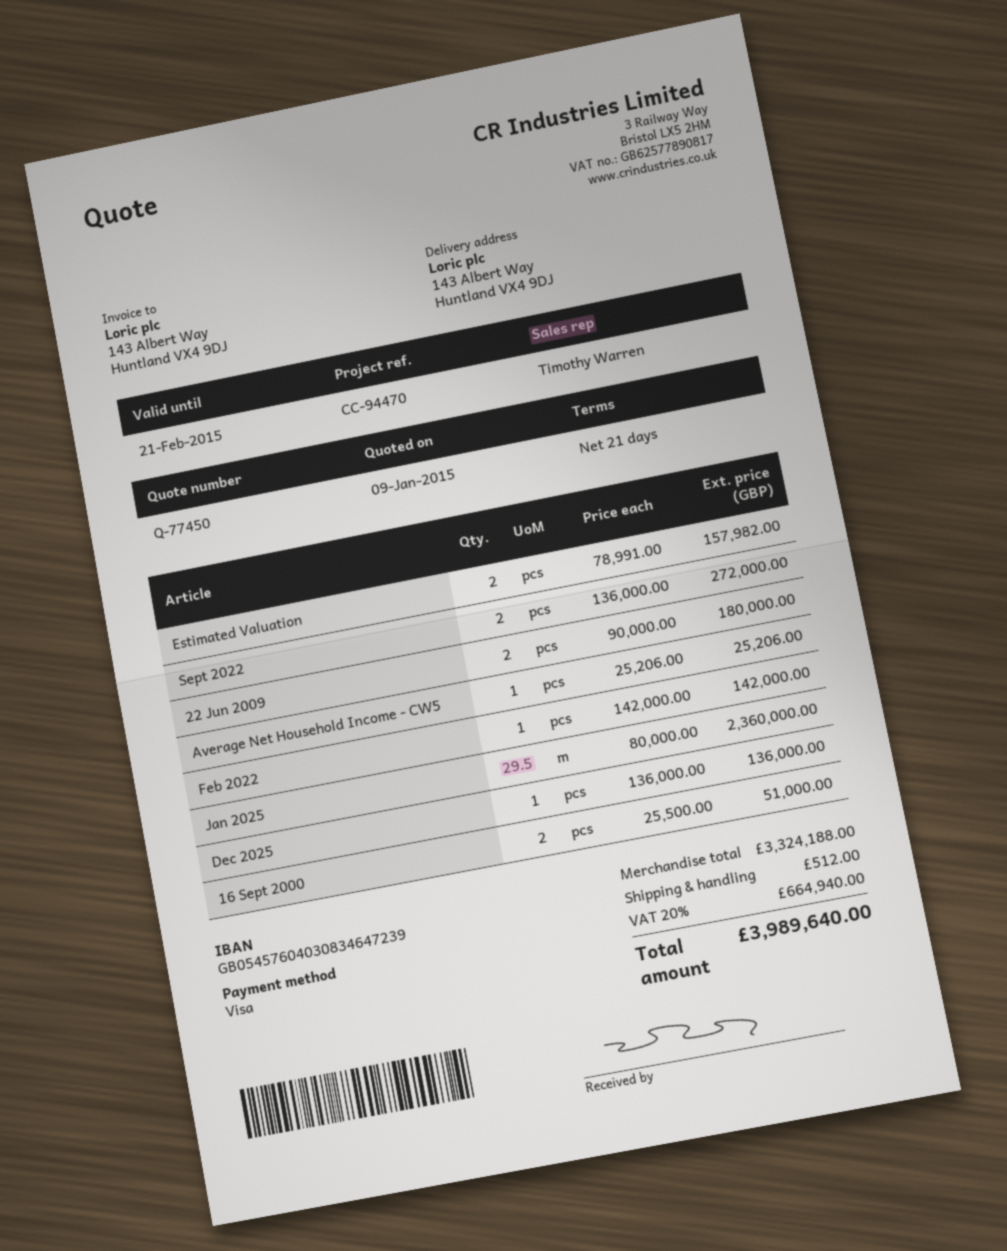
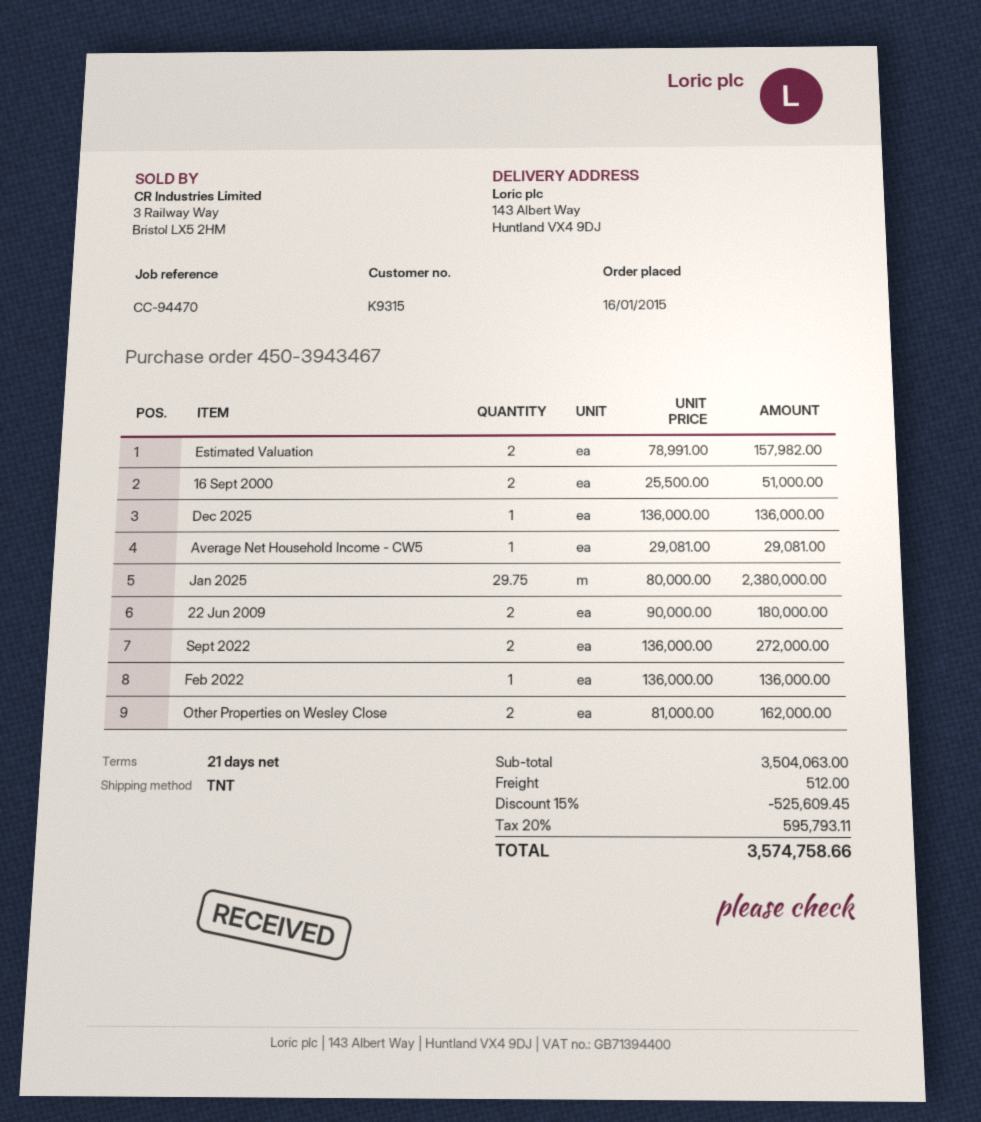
Average Net Household Income - CW5: 1 x 25206.00 = 25206.00 -> 1 x 29081.00 = 29081.00
Feb 2022: 1 x 142000.00 = 142000.00 -> 1 x 136000.00 = 136000.00
Jan 2025: 29.5 x 80000.00 = 2360000.00 -> 29.75 x 80000.00 = 2380000.00
Other Properties on Wesley Close: none -> 2 x 81000.00 = 162000.00
subtotal: 3324188.00 -> 3504063.00
discount: none -> 15% = 525609.45
tax: 20% = 664940.00 -> 20% = 595793.11
total: 3989640.00 -> 3574758.66

